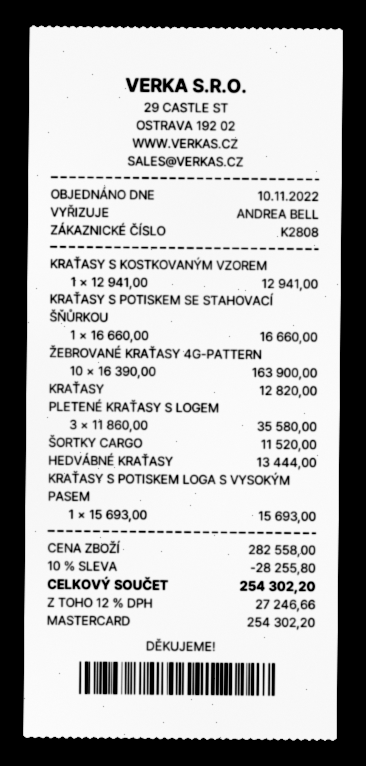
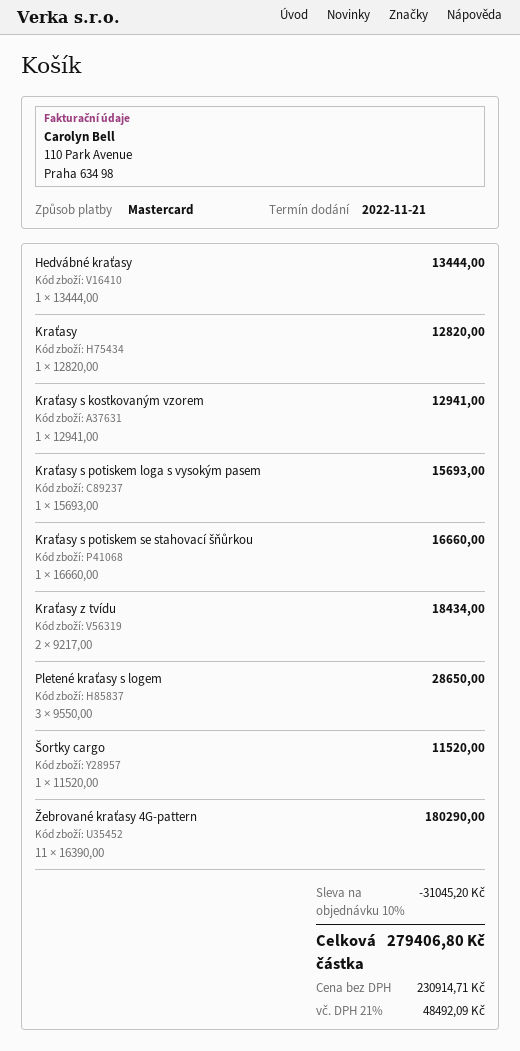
ŽEBROVANÉ KRAŤASY 4G-PATTERN: 10 x 16390.00 = 163900.00 -> 11 x 16390.00 = 180290.00
PLETENÉ KRAŤASY S LOGEM: 3 x 11860.00 = 35580.00 -> 3 x 9550.00 = 28650.00
Kraťasy z tvídu: none -> 2 x 9217.00 = 18434.00
discount: 10% = 28255.80 -> 10% = 31045.20
tax: 12% = 27246.66 -> 21% = 48492.09
total: 254302.20 -> 279406.80

